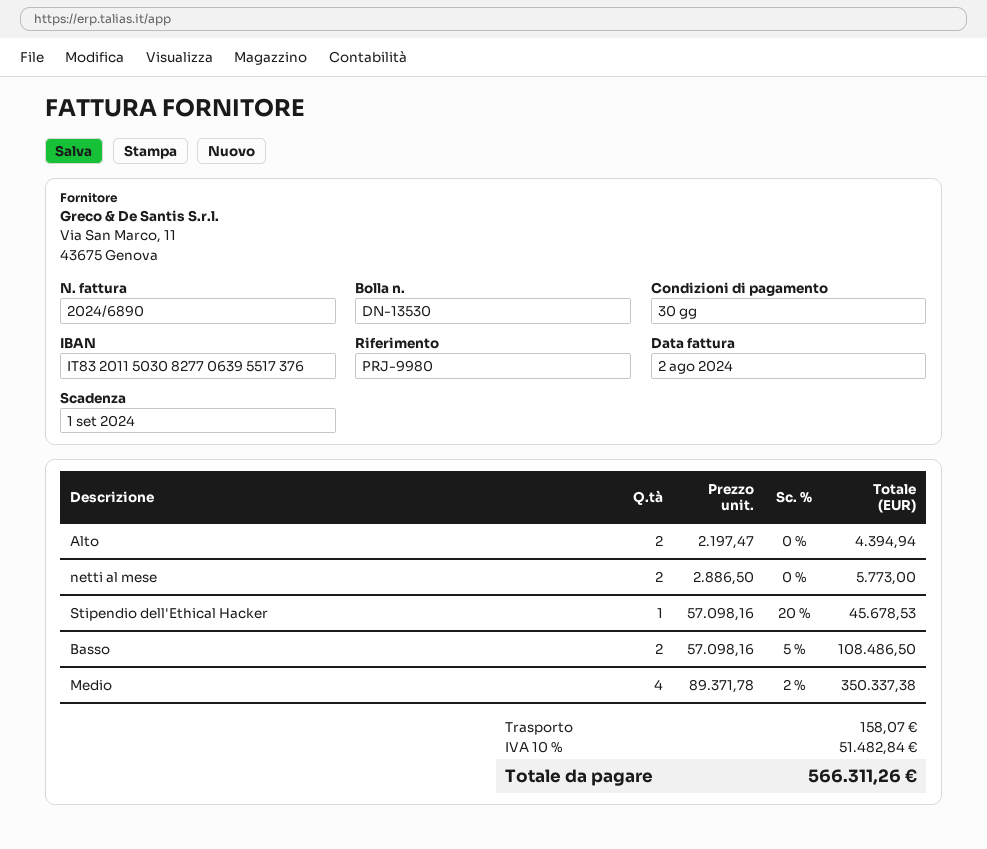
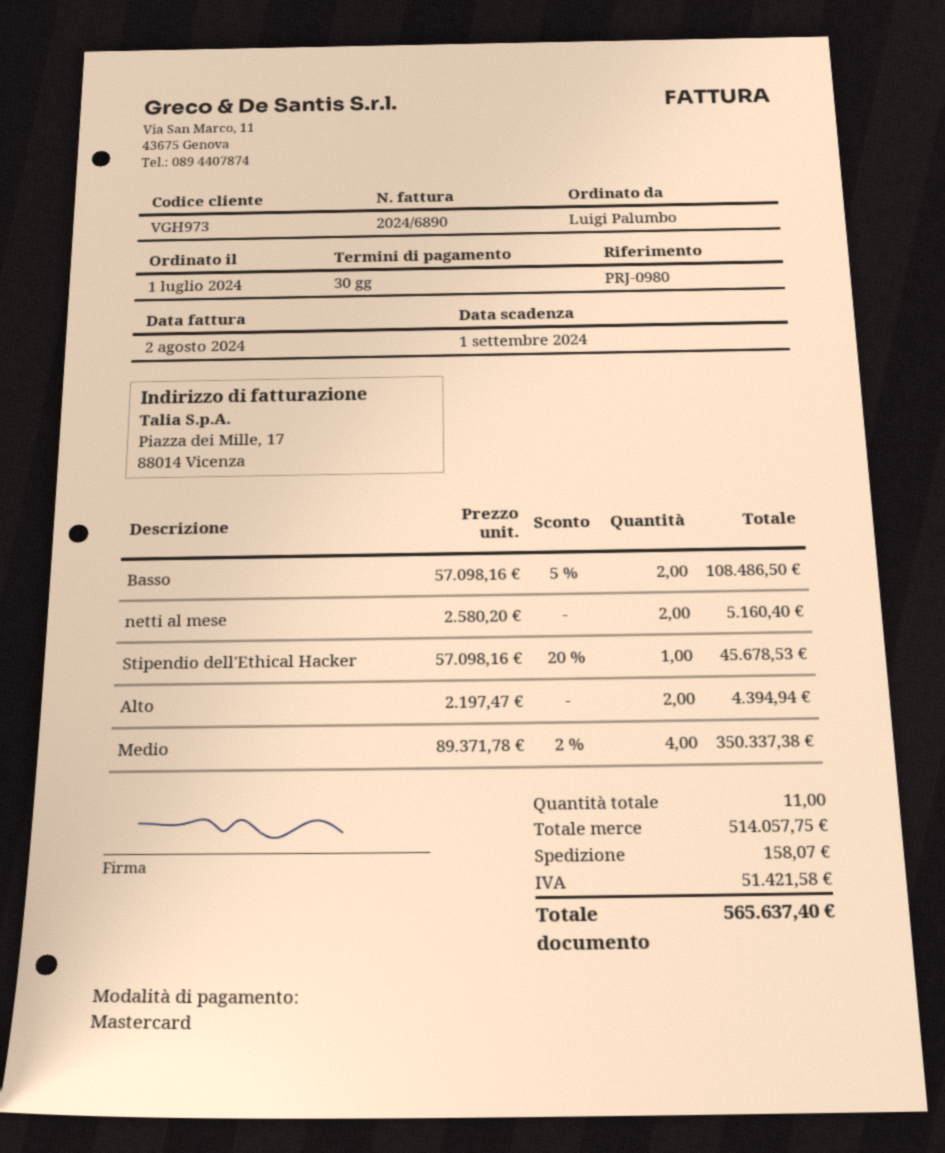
reference: PRJ-9980 -> PRJ-0980
netti al mese: 2 x 2886.50 = 5773.00 -> 2 x 2580.20 = 5160.40
tax: 51482.84 -> 51421.58
total: 566311.26 -> 565637.40

